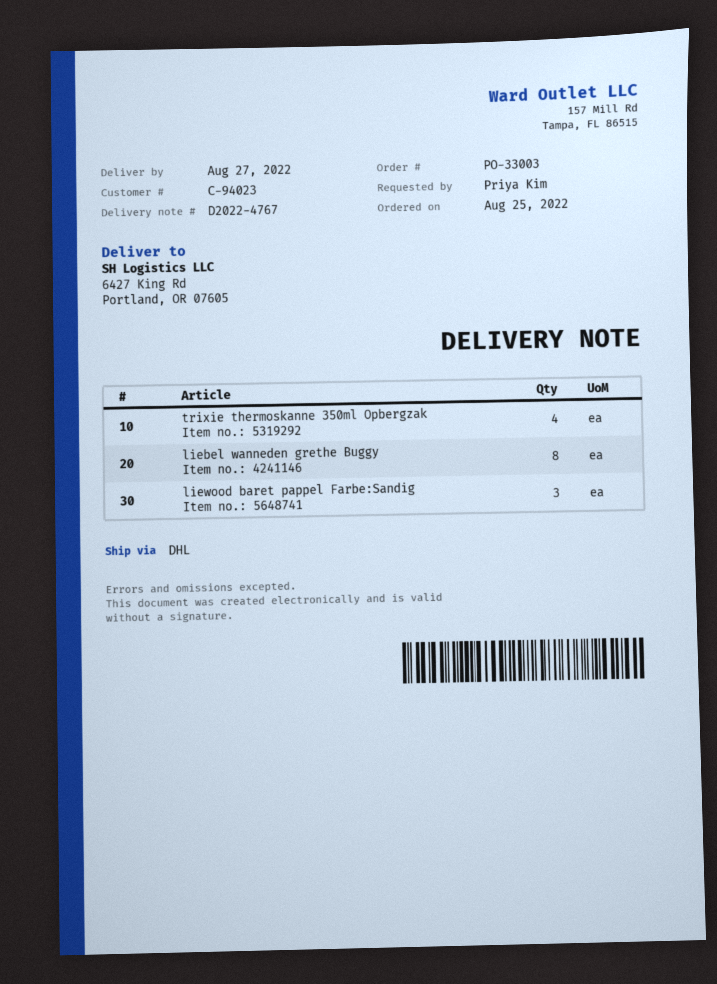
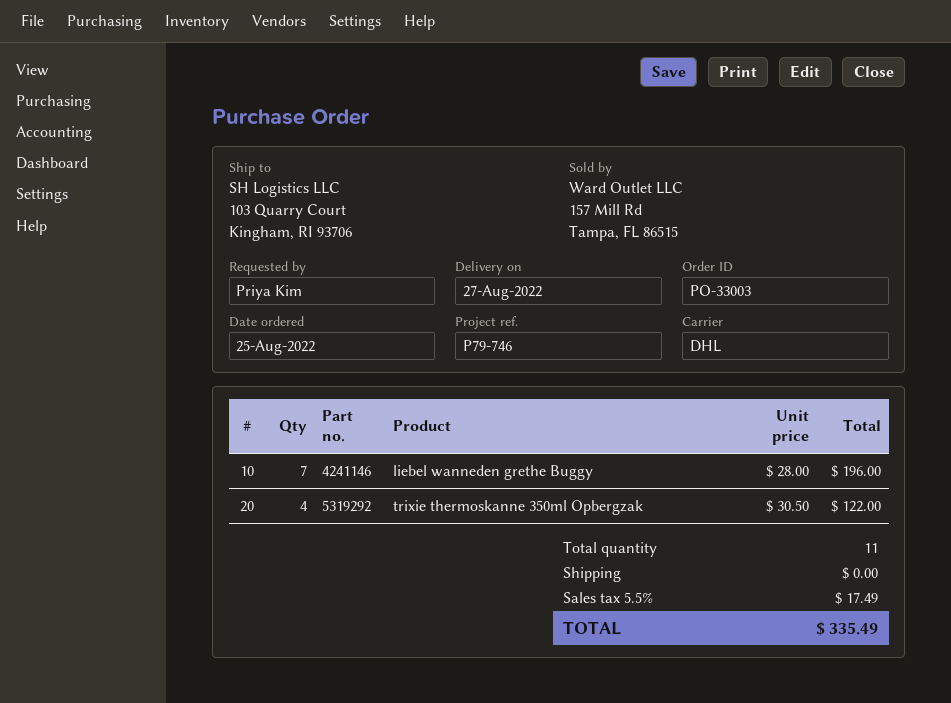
ship to: 6427 King Rd, Portland, OR 07605 -> 103 Quarry Court, Kingham, RI 93706
liebel wanneden grethe Buggy: 8 -> 7
liewood baret pappel Farbe:Sandig: 3 -> none

